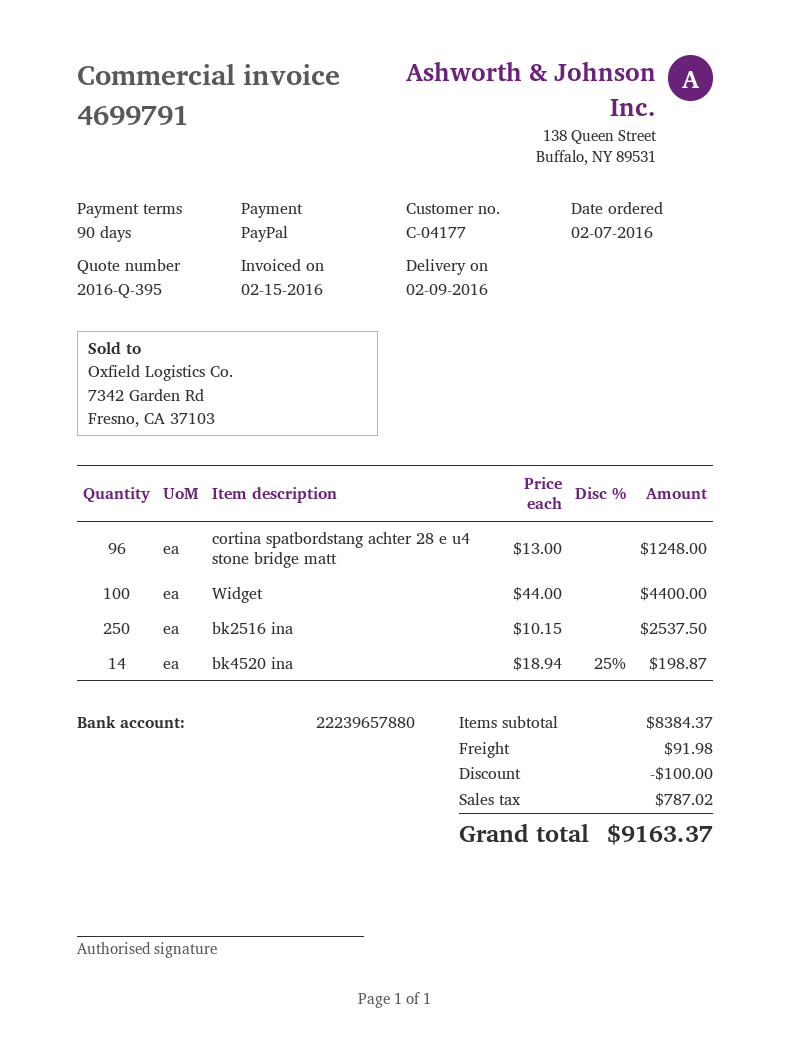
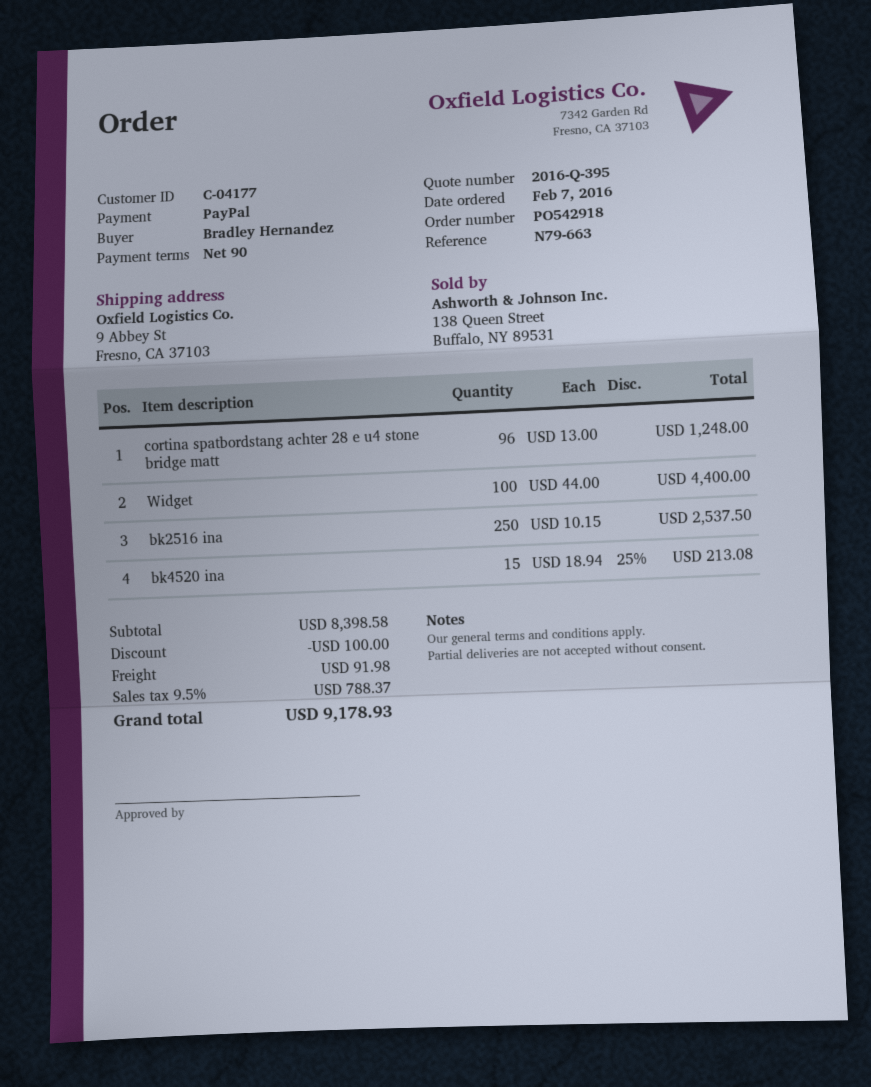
bk4520 ina: 14 x 18.94 - 25% = 198.87 -> 15 x 18.94 - 25% = 213.08
subtotal: 8384.37 -> 8398.58
tax: 787.02 -> 788.37
total: 9163.37 -> 9178.93

